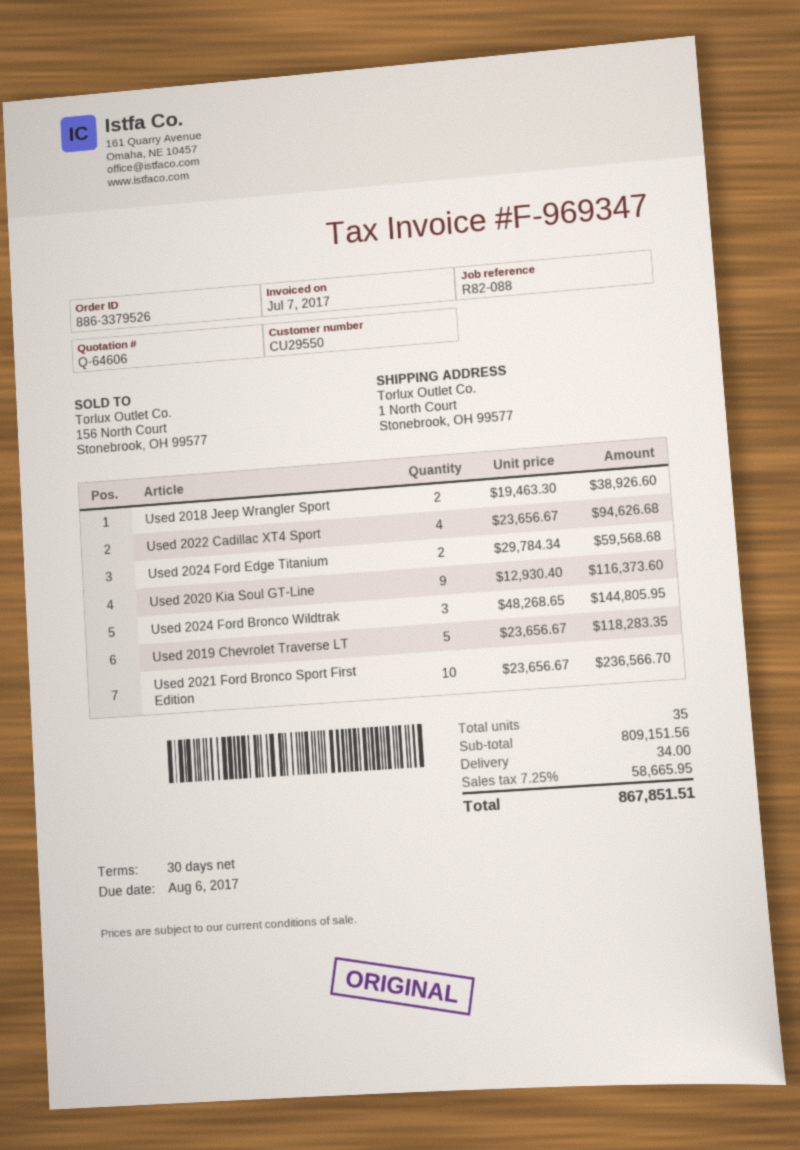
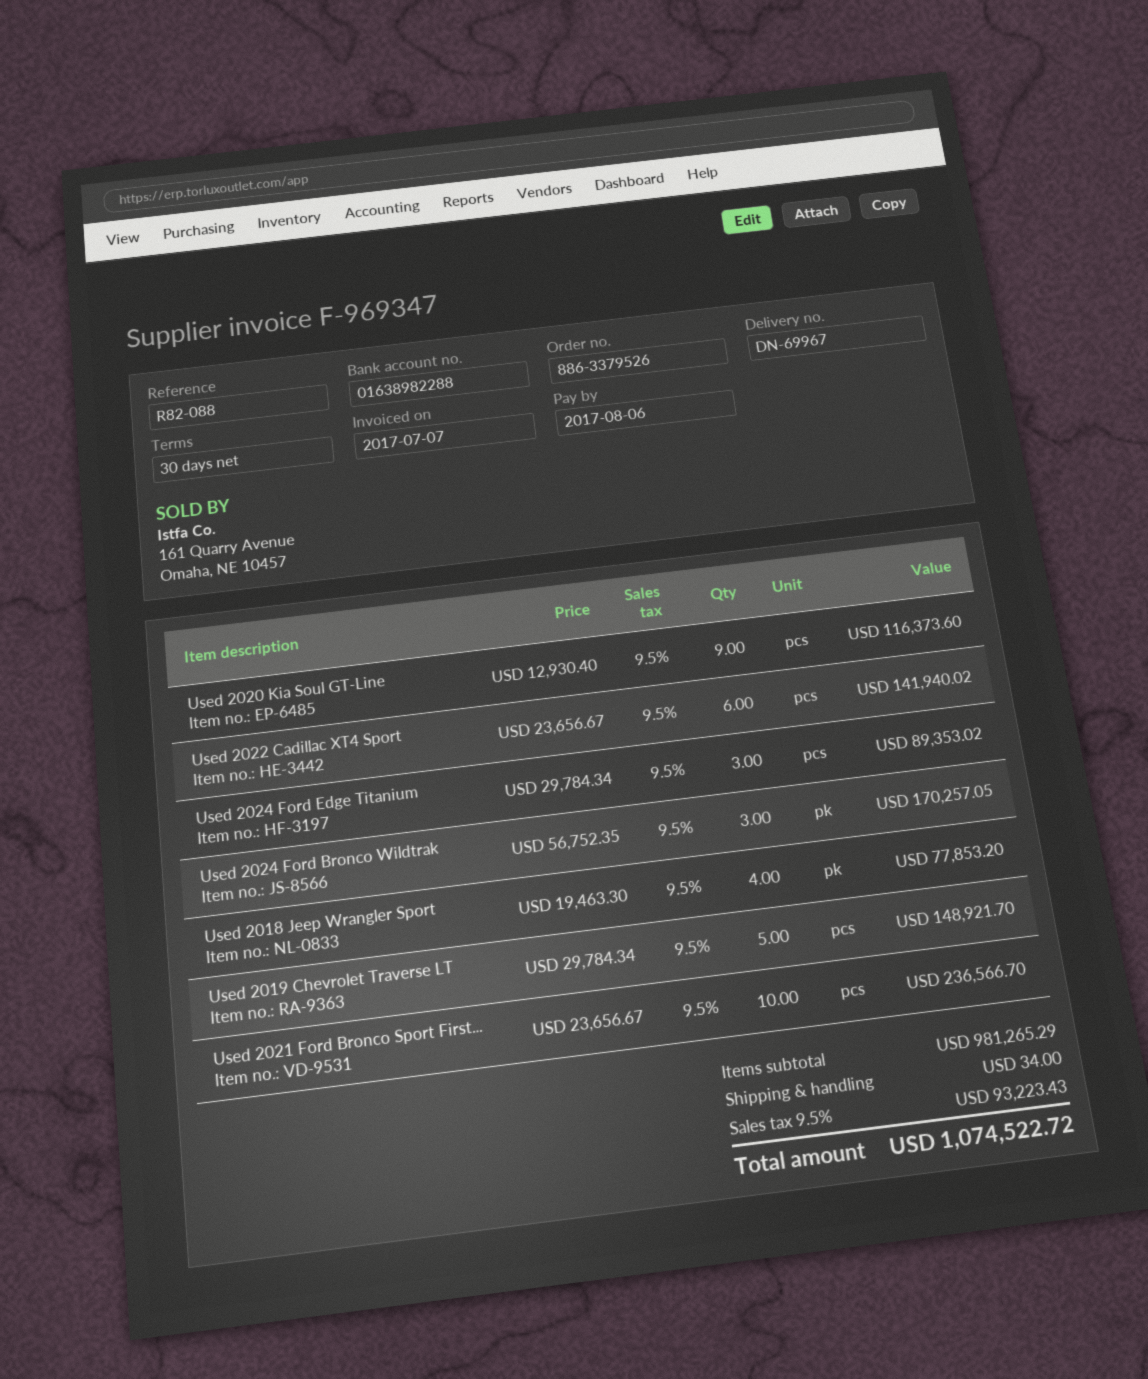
Used 2018 Jeep Wrangler Sport: 2 x 19463.30 = 38926.60 -> 4 x 19463.30 = 77853.20
Used 2022 Cadillac XT4 Sport: 4 x 23656.67 = 94626.68 -> 6 x 23656.67 = 141940.02
Used 2024 Ford Edge Titanium: 2 x 29784.34 = 59568.68 -> 3 x 29784.34 = 89353.02
Used 2024 Ford Bronco Wildtrak: 3 x 48268.65 = 144805.95 -> 3 x 56752.35 = 170257.05
Used 2019 Chevrolet Traverse LT: 5 x 23656.67 = 118283.35 -> 5 x 29784.34 = 148921.70
subtotal: 809151.56 -> 981265.29
tax: 7.25% = 58665.95 -> 9.5% = 93223.43
total: 867851.51 -> 1074522.72

